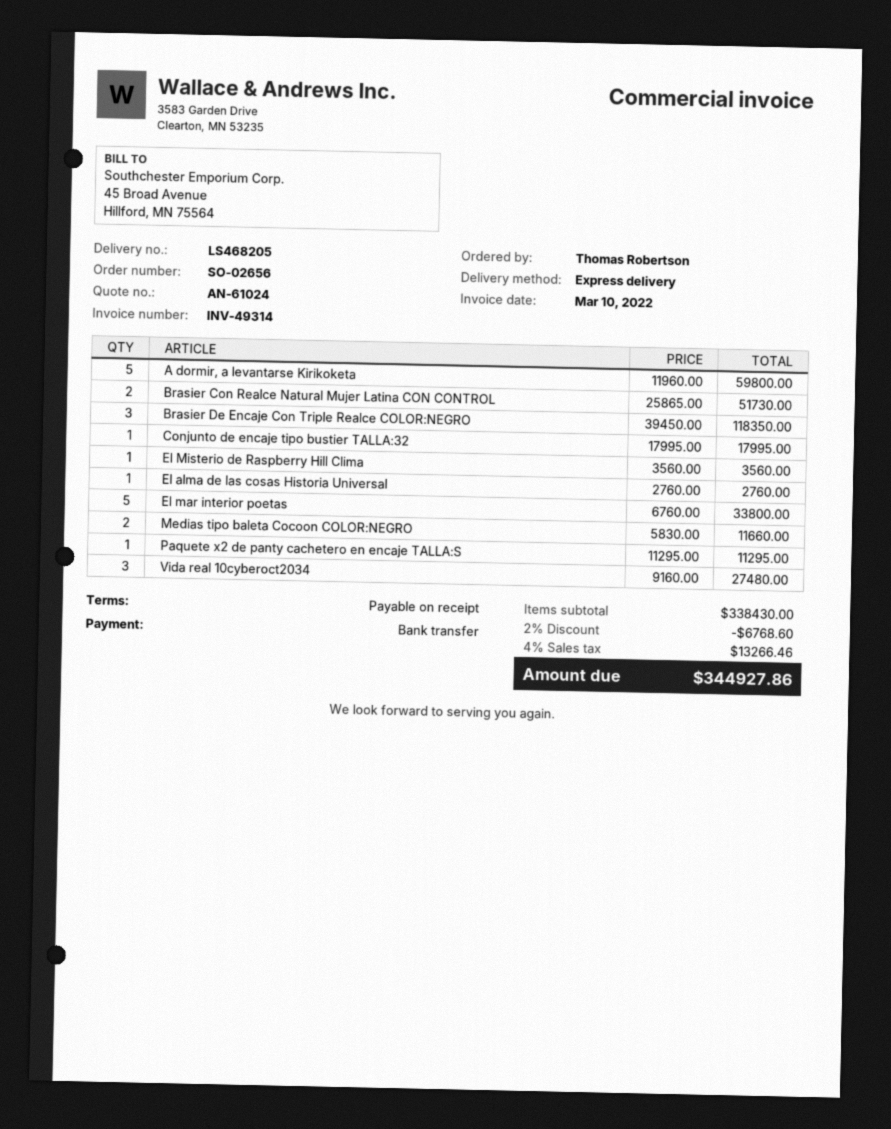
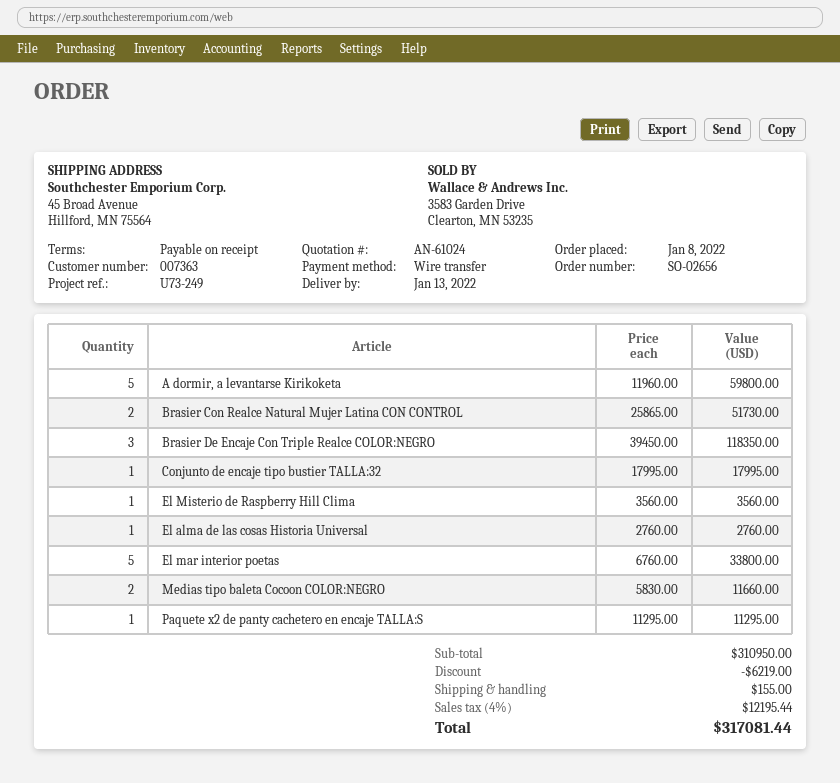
Vida real 10cyberoct2034: 3 x 9160.00 = 27480.00 -> none
subtotal: 338430.00 -> 310950.00
discount: 6768.60 -> 6219.00
shipping: none -> 155.00
tax: 4% = 13266.46 -> 4% = 12195.44
total: 344927.86 -> 317081.44

